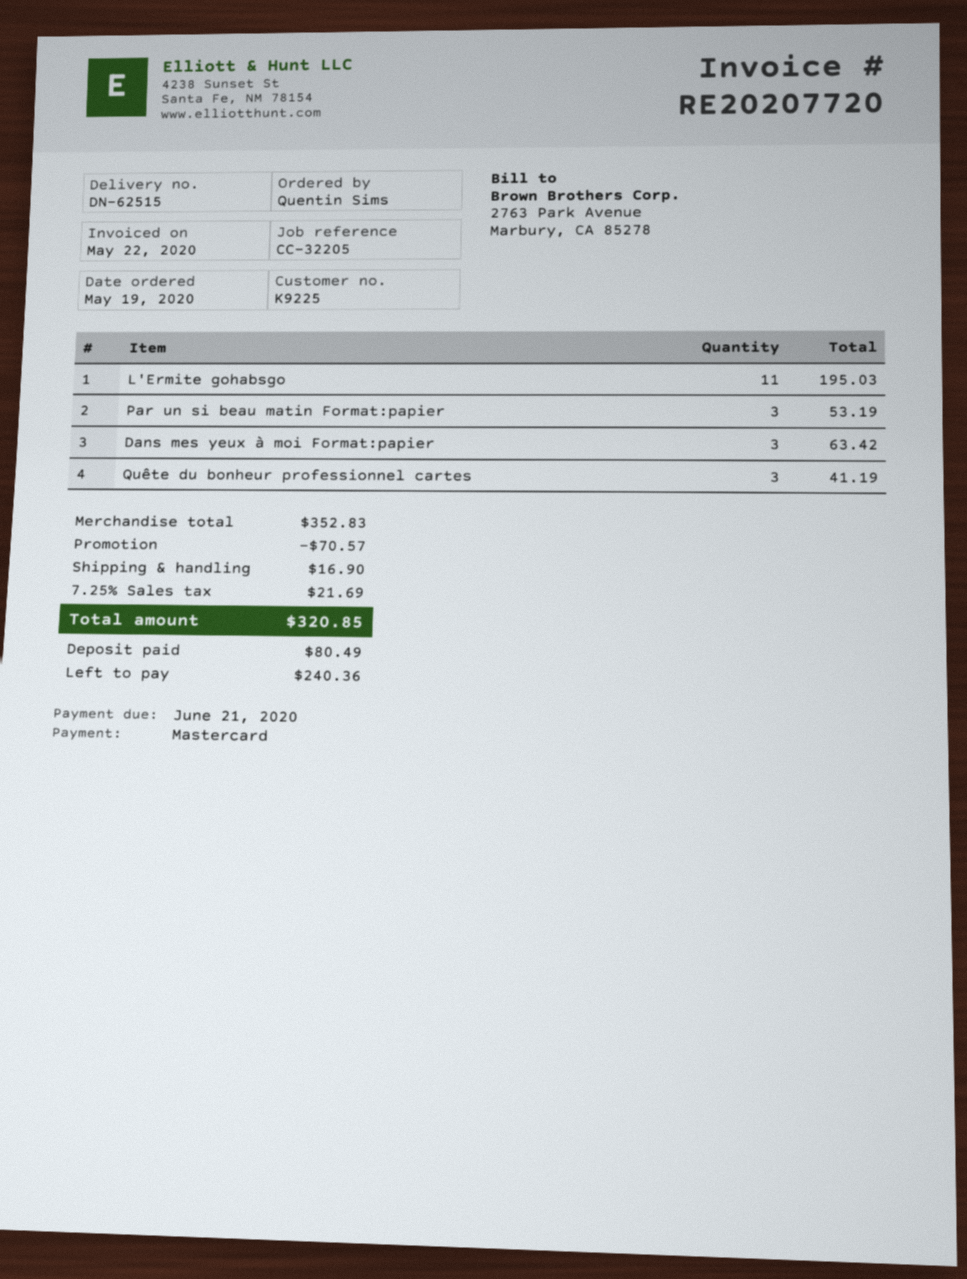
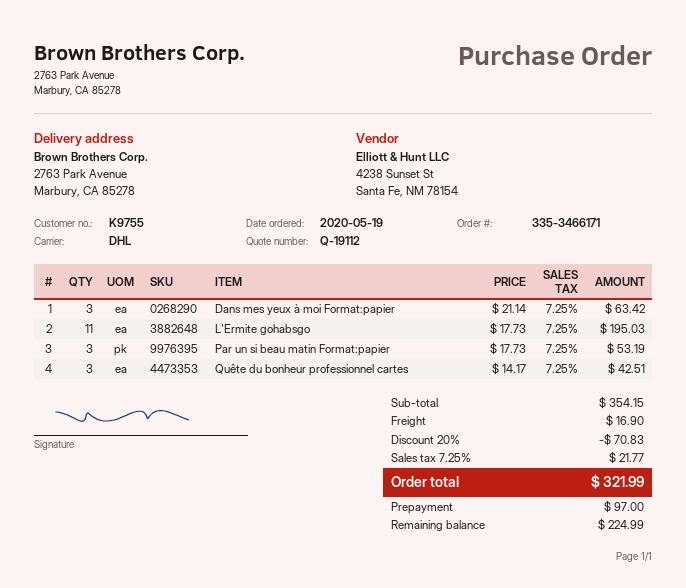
customer number: K9225 -> K9755
Quête du bonheur professionnel cartes: 3 for 41.19 -> 3 for 42.51
subtotal: 352.83 -> 354.15
discount: 70.57 -> 70.83
tax: 7.25% = 21.69 -> 7.25% = 21.77
total: 320.85 -> 321.99
deposit: 80.49 -> 97.00
balance: 240.36 -> 224.99

